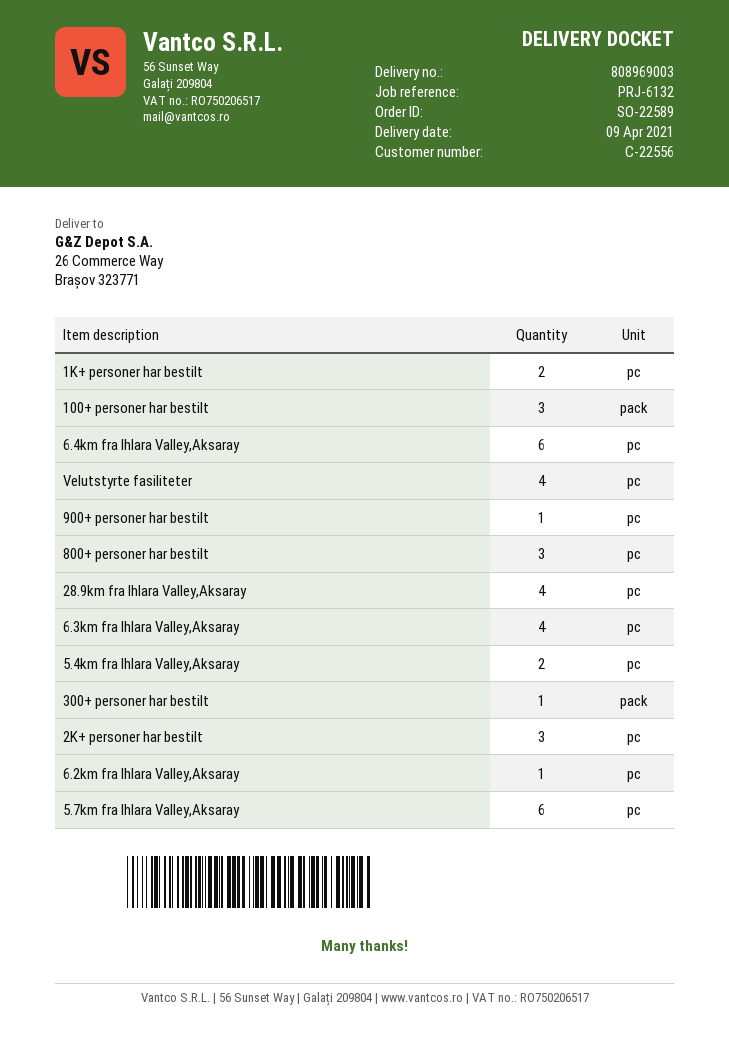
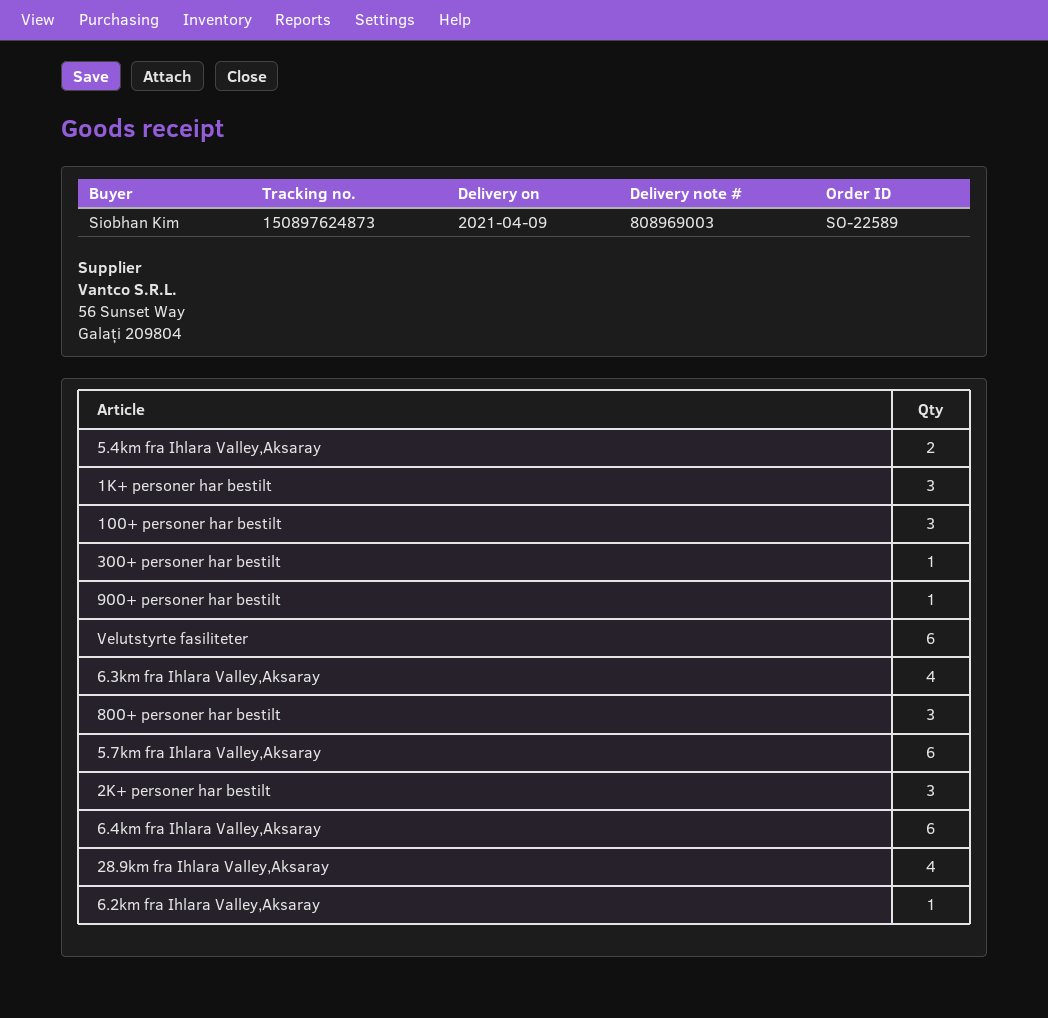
1K+ personer har bestilt: 2 -> 3
Velutstyrte fasiliteter: 4 -> 6

